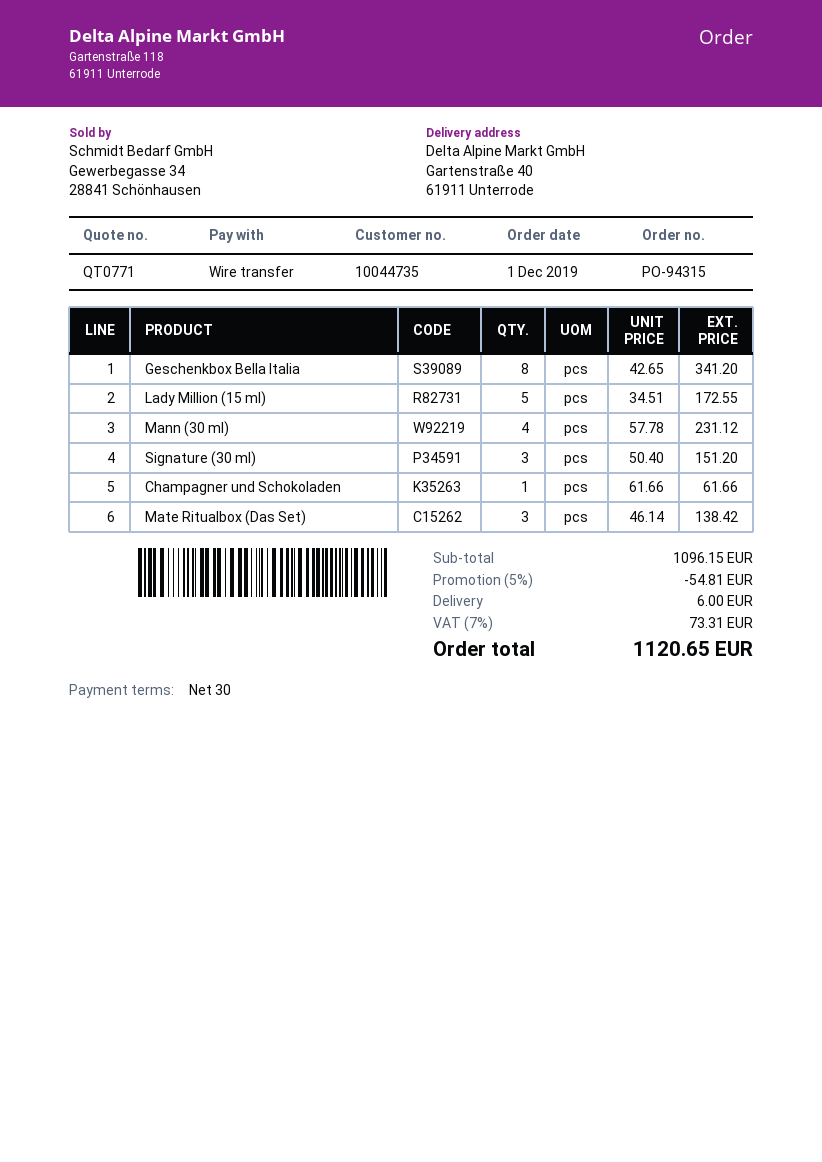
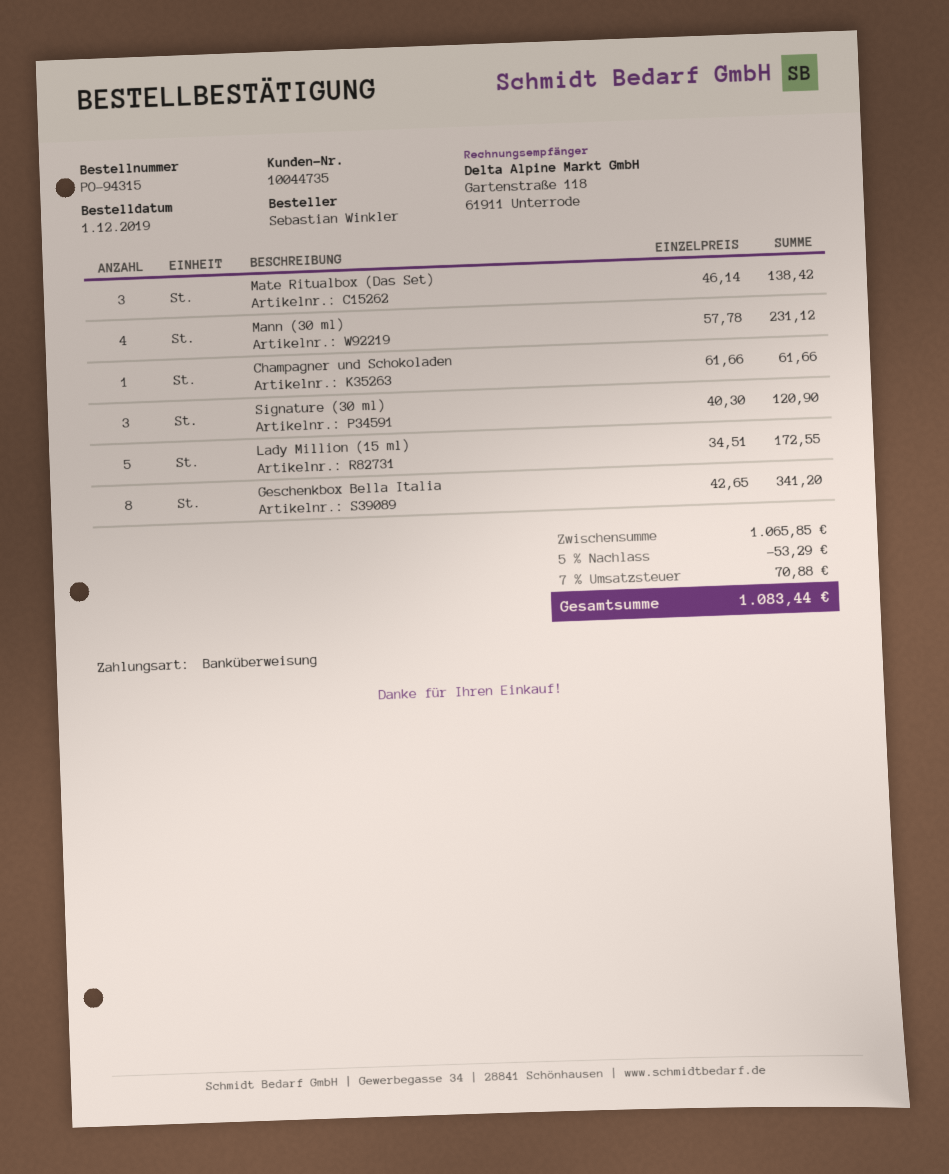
Signature (30 ml): 3 x 50.40 = 151.20 -> 3 x 40.30 = 120.90
subtotal: 1096.15 -> 1065.85
discount: 5% = 54.81 -> 5% = 53.29
shipping: 6.00 -> none
tax: 7% = 73.31 -> 7% = 70.88
total: 1120.65 -> 1083.44

